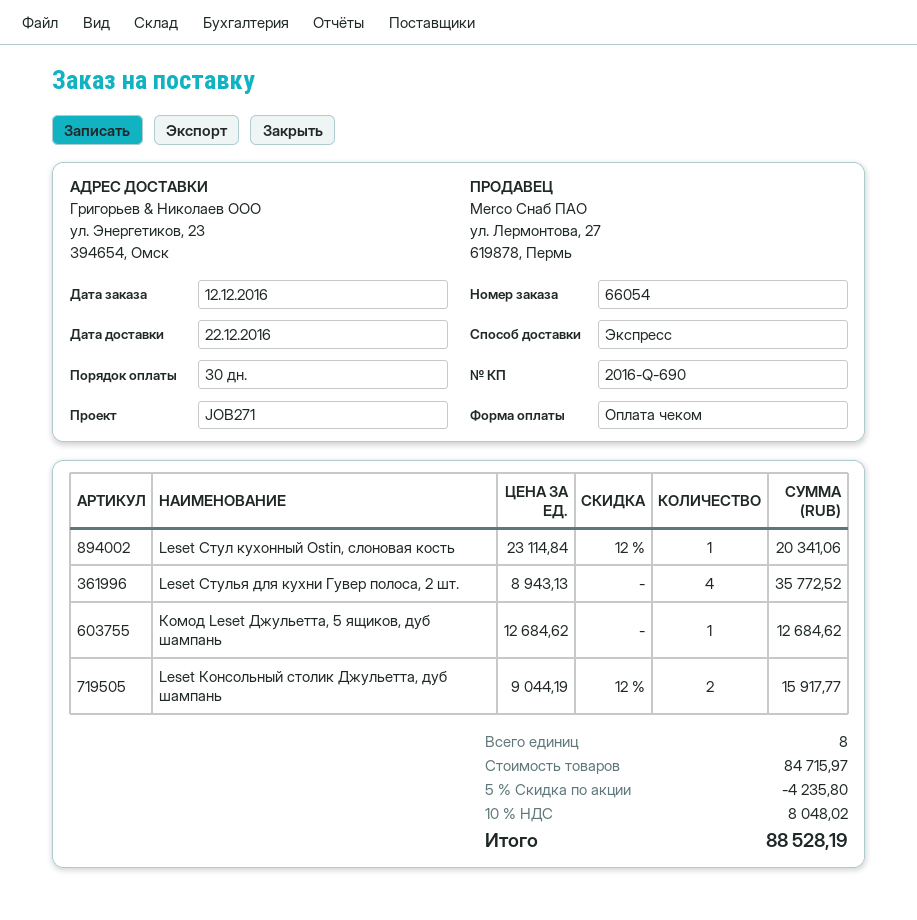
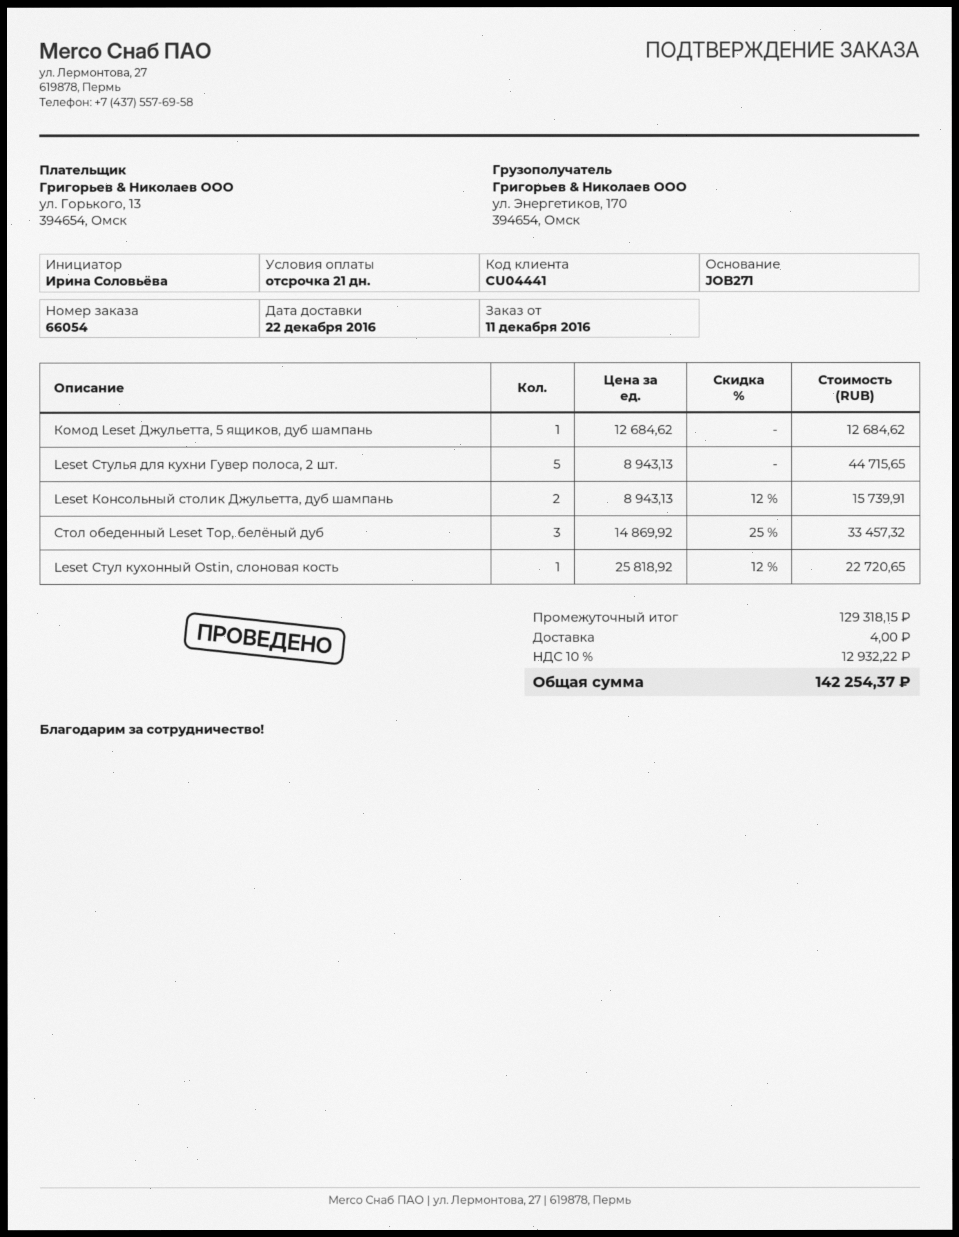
order date: 2016-12-12 -> 2016-12-11
payment terms: 30 days -> 21 days
ship to: ул. Энергетиков, 23, 394654, Омск -> ул. Энергетиков, 170, 394654, Омск
Leset Стул кухонный Ostin, слоновая кость: 1 x 23114.84 - 12% = 20341.06 -> 1 x 25818.92 - 12% = 22720.65
Leset Стулья для кухни Гувер полоса, 2 шт.: 4 x 8943.13 = 35772.52 -> 5 x 8943.13 = 44715.65
Leset Консольный столик Джульетта, дуб шампань: 2 x 9044.19 - 12% = 15917.77 -> 2 x 8943.13 - 12% = 15739.91
Стол обеденный Leset Тор, белёный дуб: none -> 3 x 14869.92 - 25% = 33457.32
subtotal: 84715.97 -> 129318.15
discount: 5% = 4235.80 -> none
shipping: none -> 4.00
tax: 10% = 8048.02 -> 10% = 12932.22
total: 88528.19 -> 142254.37

